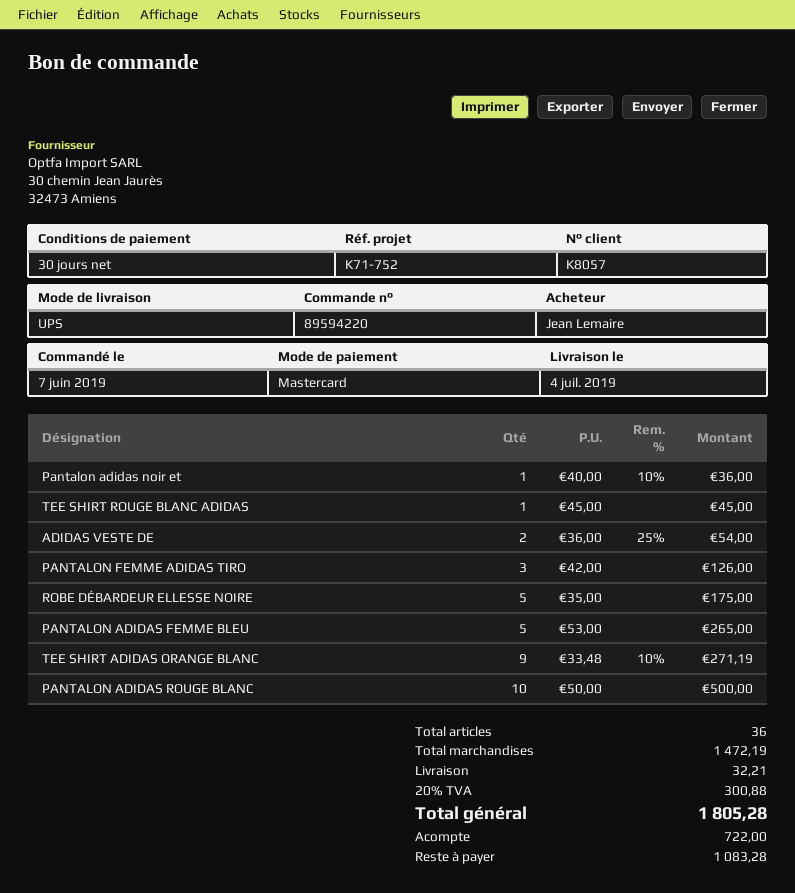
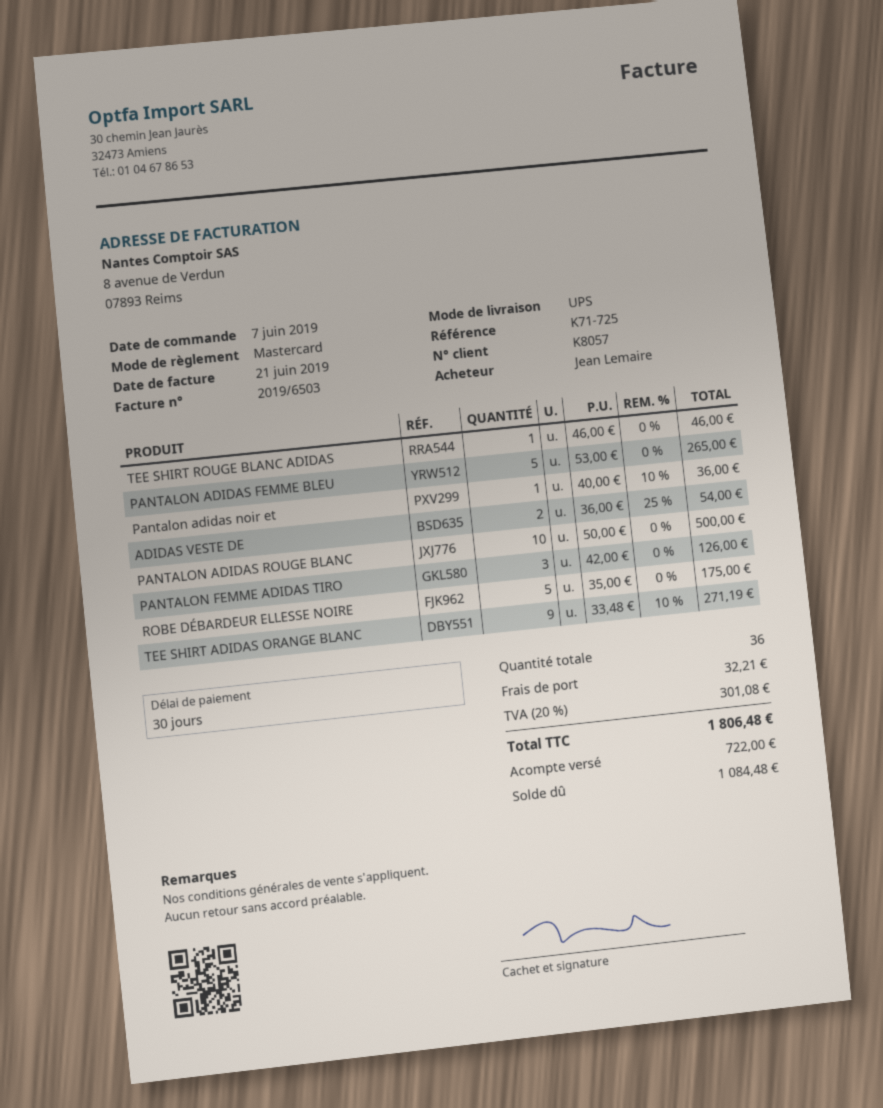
reference: K71-752 -> K71-725
TEE SHIRT ROUGE BLANC ADIDAS: 1 x 45.00 = 45.00 -> 1 x 46.00 = 46.00
tax: 20% = 300.88 -> 20% = 301.08
total: 1805.28 -> 1806.48
balance: 1083.28 -> 1084.48

